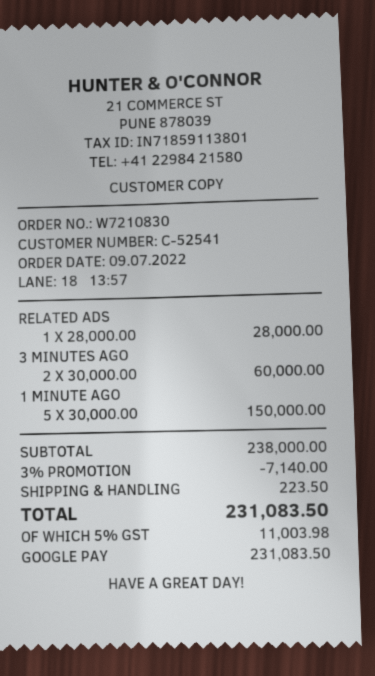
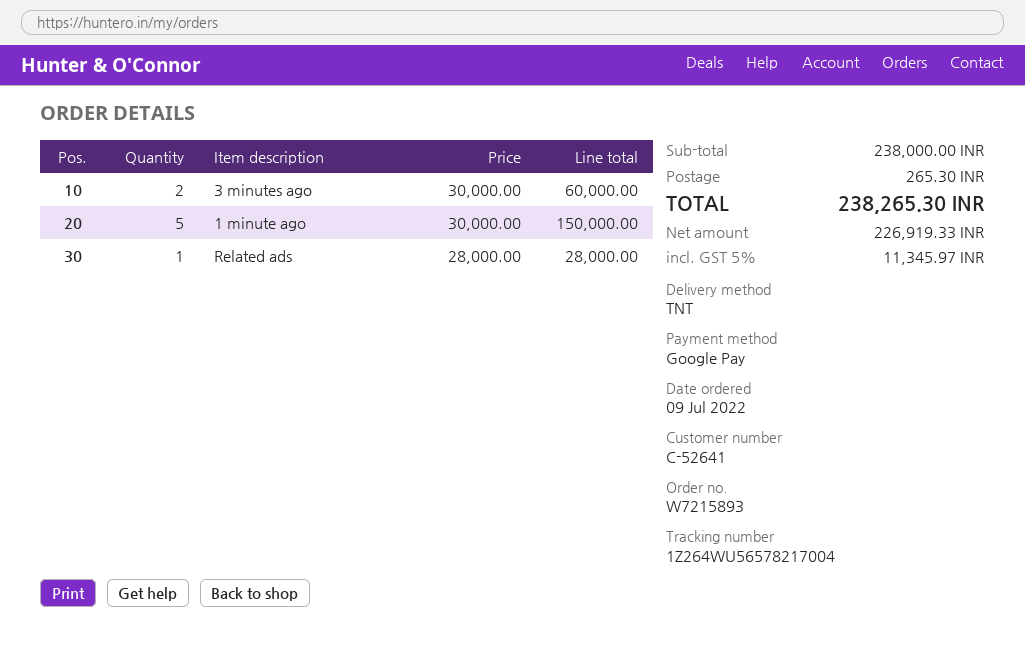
order number: W7210830 -> W7215893
customer number: C-52541 -> C-52641
discount: 3% = 7140.00 -> none
shipping: 223.50 -> 265.30
tax: 5% = 11003.98 -> 5% = 11345.97
total: 231083.50 -> 238265.30

